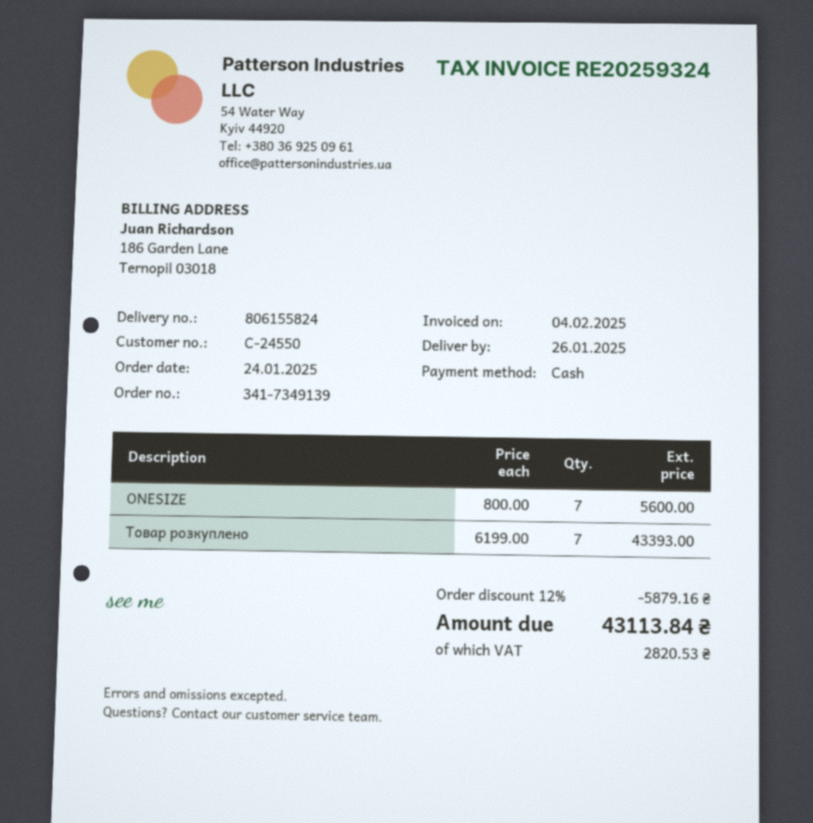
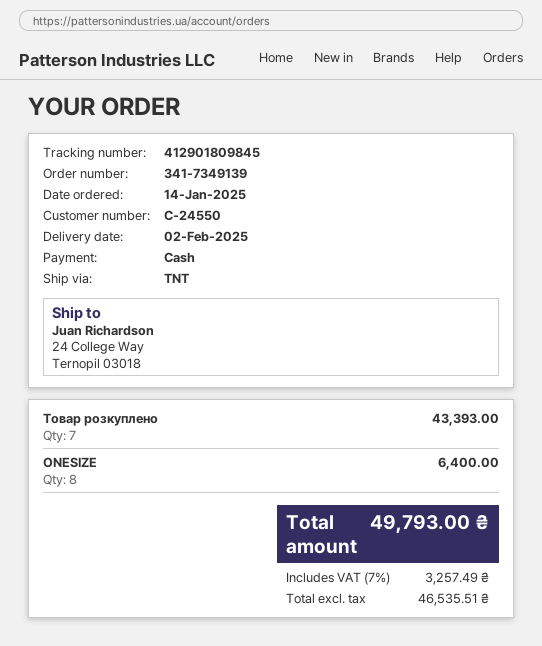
order date: 2025-01-24 -> 2025-01-14
delivery date: 2025-01-26 -> 2025-02-02
ONESIZE: 7 for 5600.00 -> 8 for 6400.00
discount: 12% = 5879.16 -> none
tax: 2820.53 -> 3257.49
total: 43113.84 -> 49793.00

